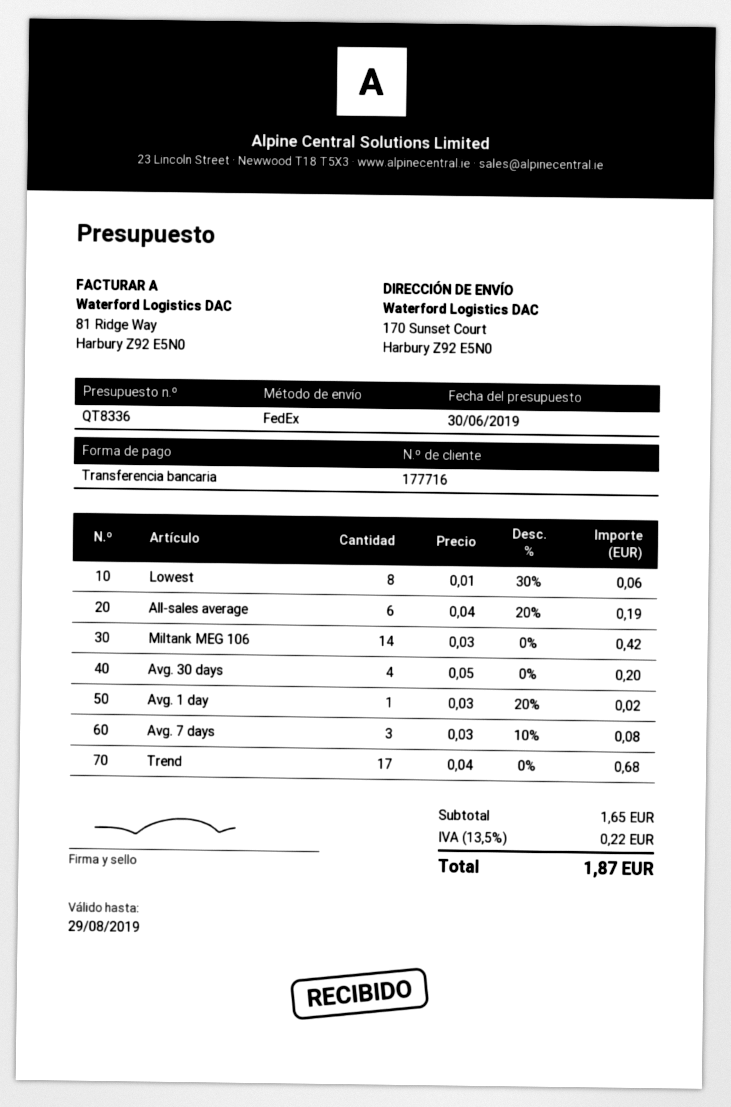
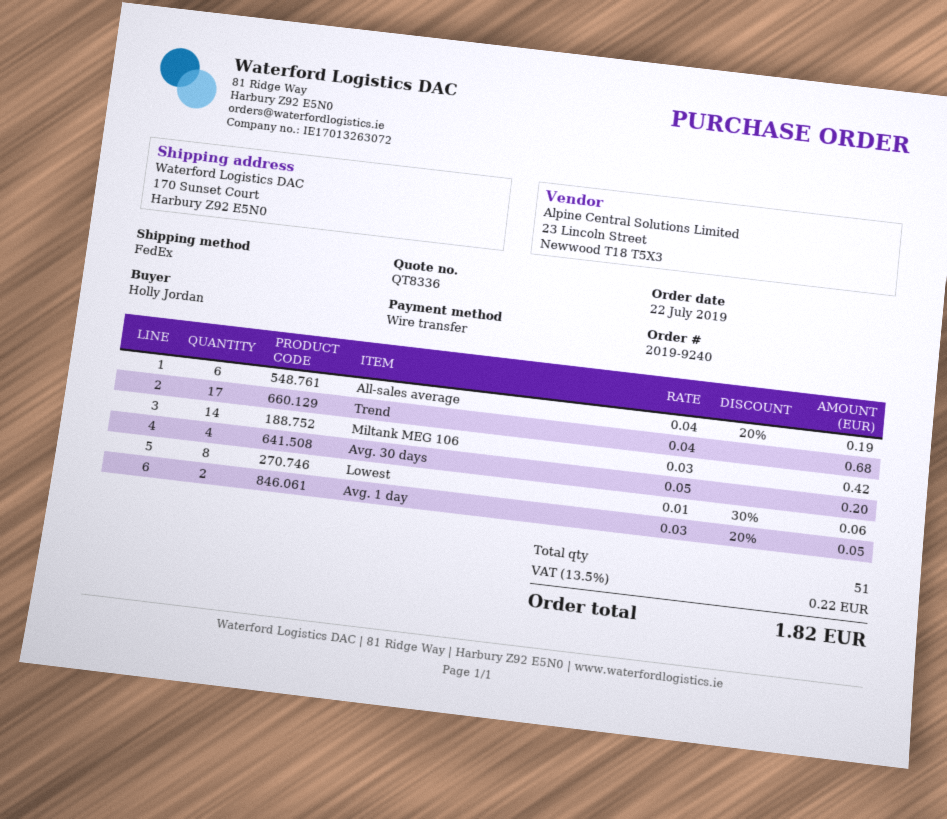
Avg. 1 day: 1 x 0.03 - 20% = 0.02 -> 2 x 0.03 - 20% = 0.05
Avg. 7 days: 3 x 0.03 - 10% = 0.08 -> none
total: 1.87 -> 1.82

